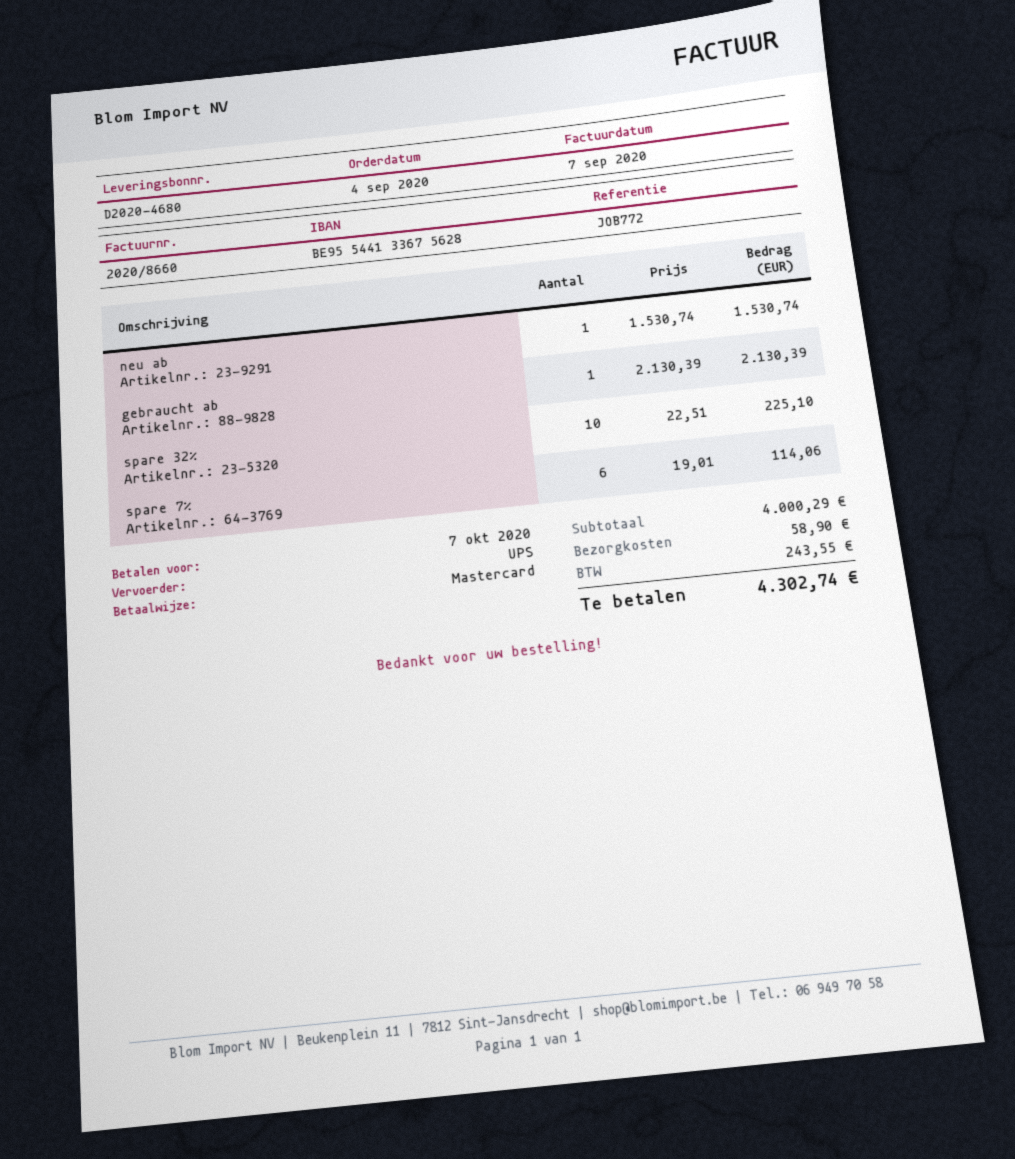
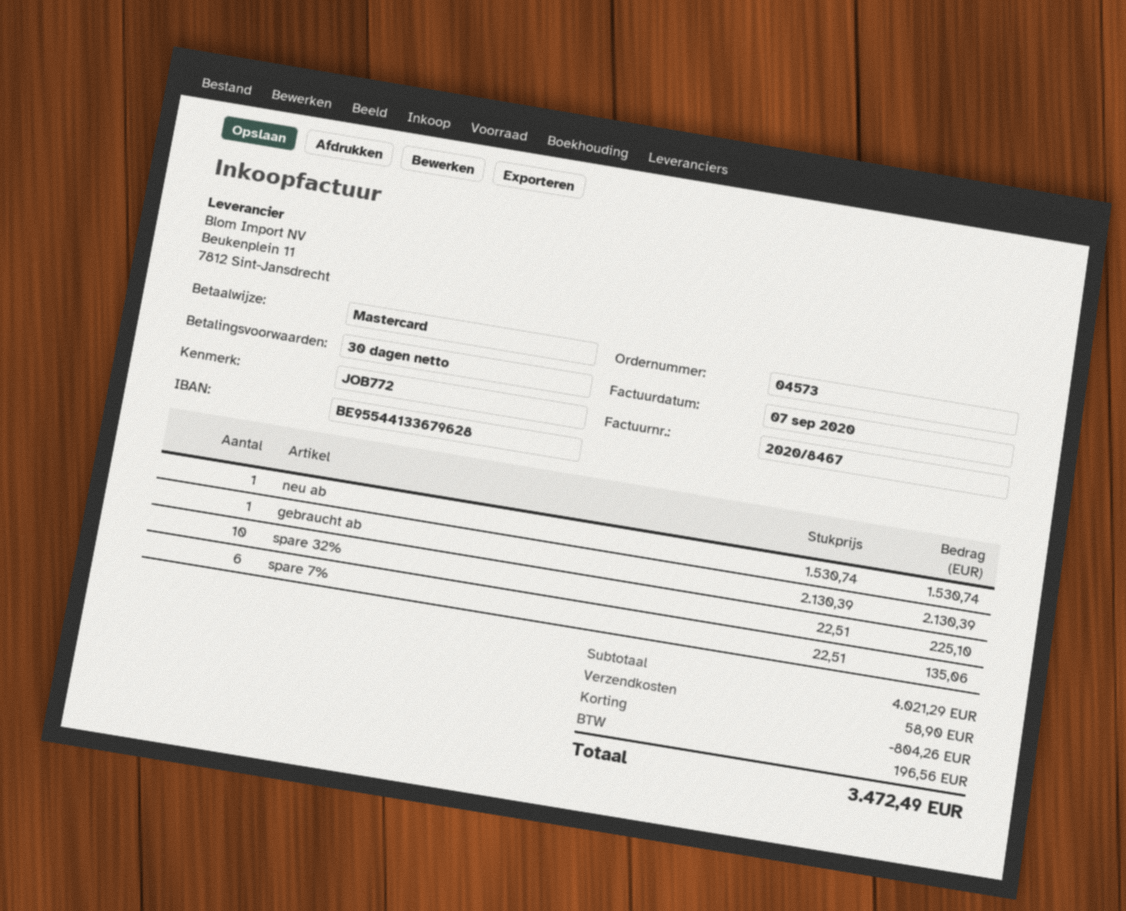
invoice number: 2020/8660 -> 2020/8467
bank account: BE95544133675628 -> BE95544133679628
spare 7%: 6 x 19.01 = 114.06 -> 6 x 22.51 = 135.06
subtotal: 4000.29 -> 4021.29
discount: none -> 804.26
tax: 243.55 -> 196.56
total: 4302.74 -> 3472.49

